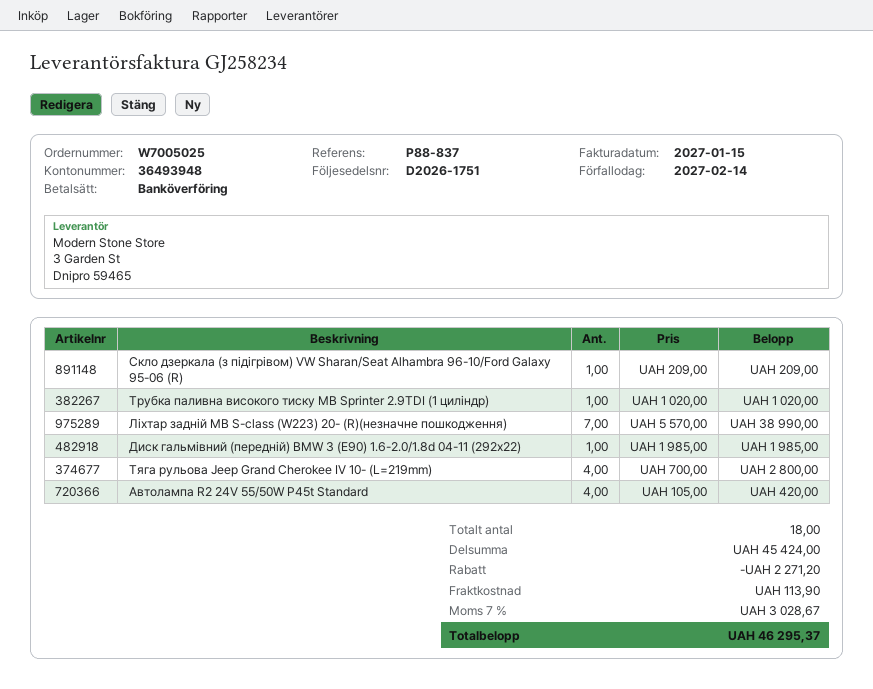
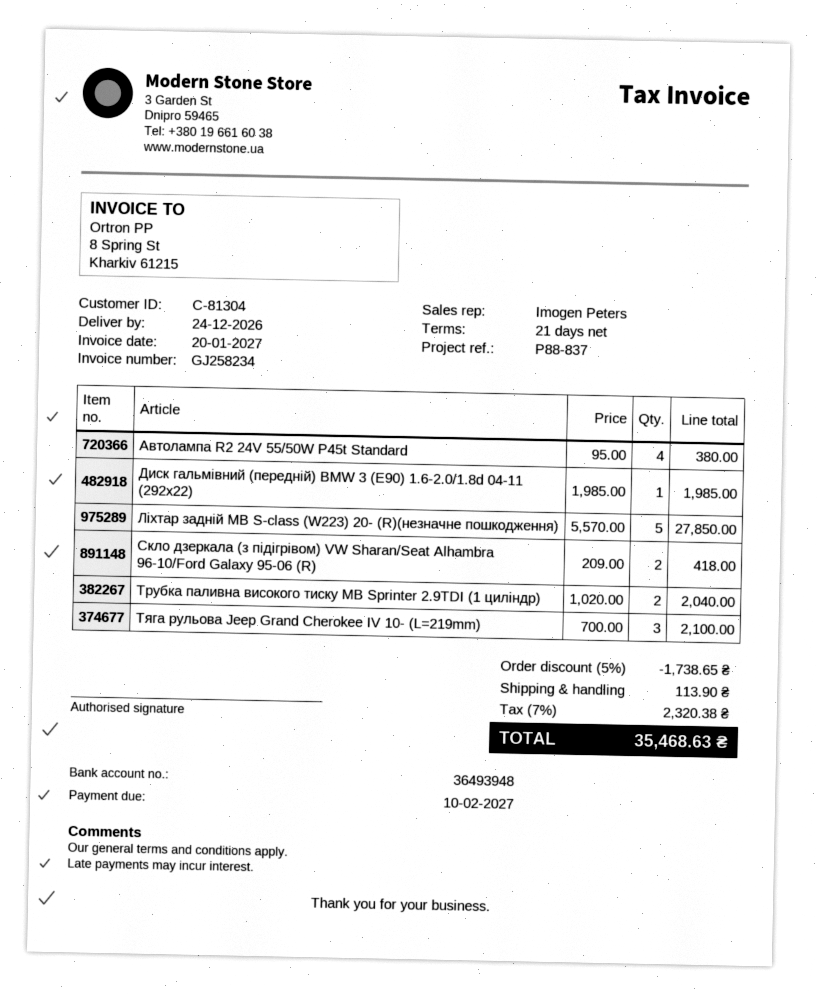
invoice date: 2027-01-15 -> 2027-01-20
due date: 2027-02-14 -> 2027-02-10
Скло дзеркала (з підігрівом) VW Sharan/Seat Alhambra 96-10/Ford Galaxy 95-06 (R): 1 x 209.00 = 209.00 -> 2 x 209.00 = 418.00
Трубка паливна високого тиску MB Sprinter 2.9TDI (1 циліндр): 1 x 1020.00 = 1020.00 -> 2 x 1020.00 = 2040.00
Ліхтар задній MB S-class (W223) 20- (R)(незначне пошкодження): 7 x 5570.00 = 38990.00 -> 5 x 5570.00 = 27850.00
Тяга рульова Jeep Grand Cherokee IV 10- (L=219mm): 4 x 700.00 = 2800.00 -> 3 x 700.00 = 2100.00
Автолампа R2 24V 55/50W P45t Standard: 4 x 105.00 = 420.00 -> 4 x 95.00 = 380.00
discount: 2271.20 -> 1738.65
tax: 7% = 3028.67 -> 7% = 2320.38
total: 46295.37 -> 35468.63

